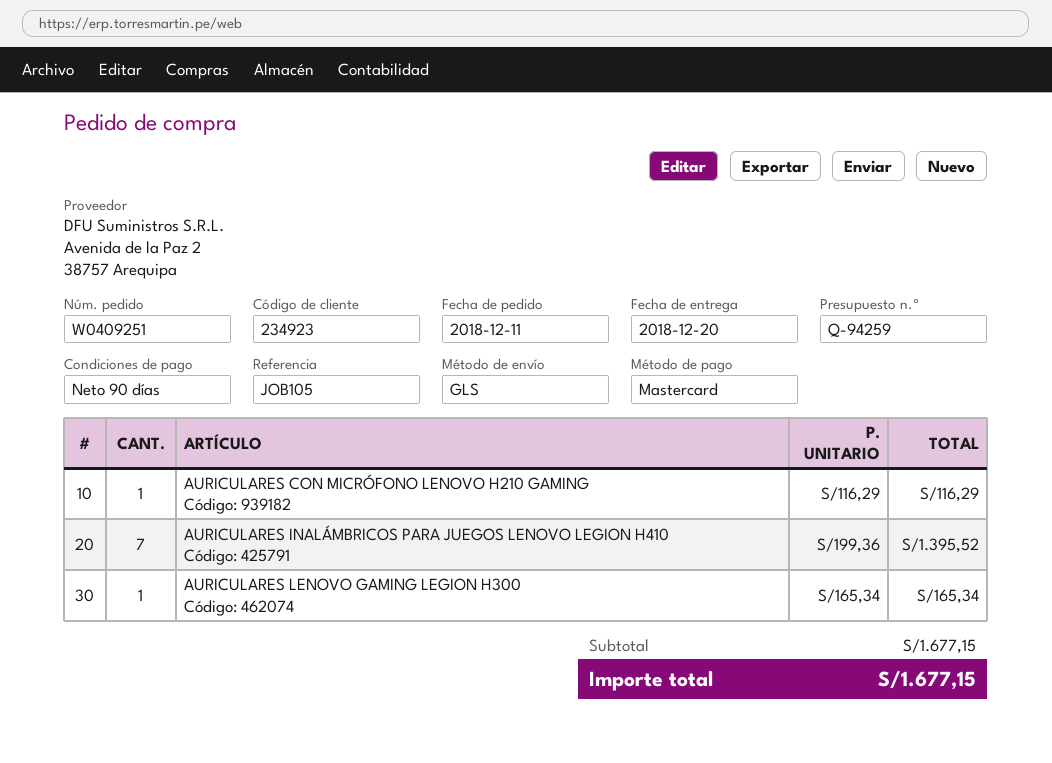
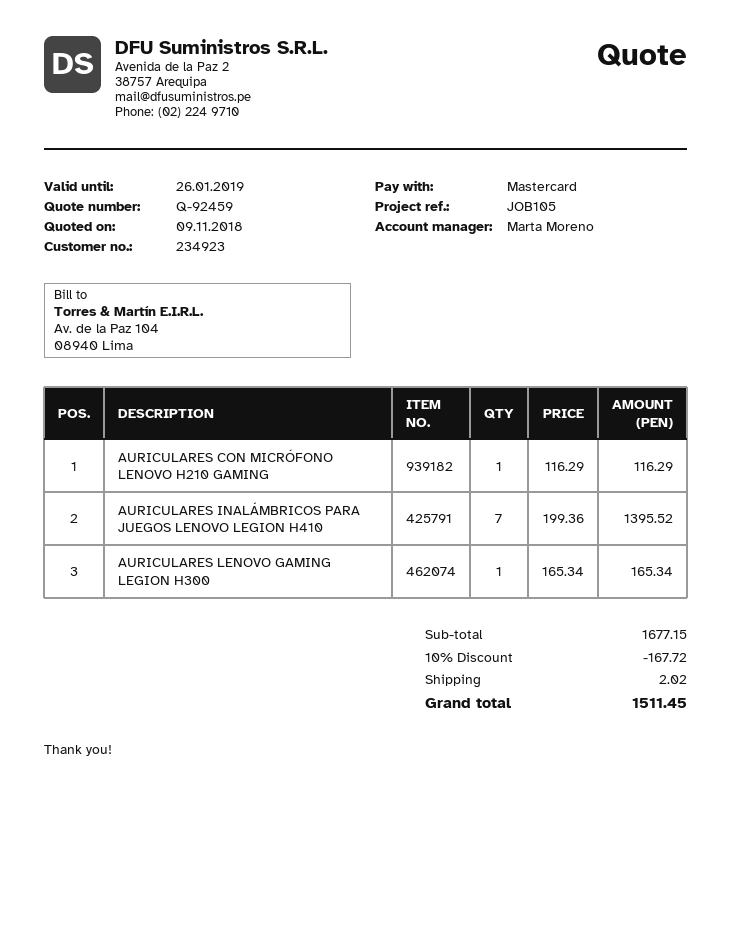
quote number: Q-94259 -> Q-92459
discount: none -> 10% = 167.72
shipping: none -> 2.02
total: 1677.15 -> 1511.45

